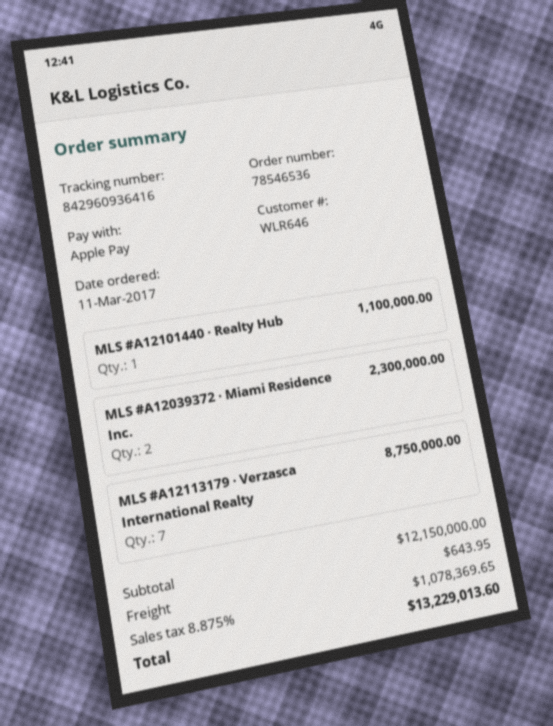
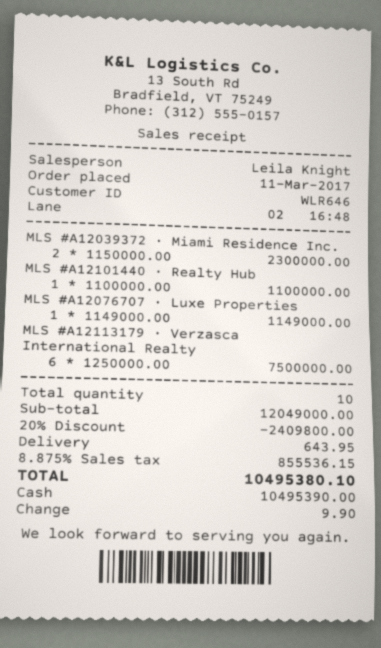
payment method: Apple Pay -> cash
MLS #A12113179 · Verzasca International Realty: 7 for 8750000.00 -> 6 for 7500000.00
MLS #A12076707 · Luxe Properties: none -> 1 for 1149000.00
subtotal: 12150000.00 -> 12049000.00
discount: none -> 20% = 2409800.00
tax: 8.875% = 1078369.65 -> 8.875% = 855536.15
total: 13229013.60 -> 10495380.10

